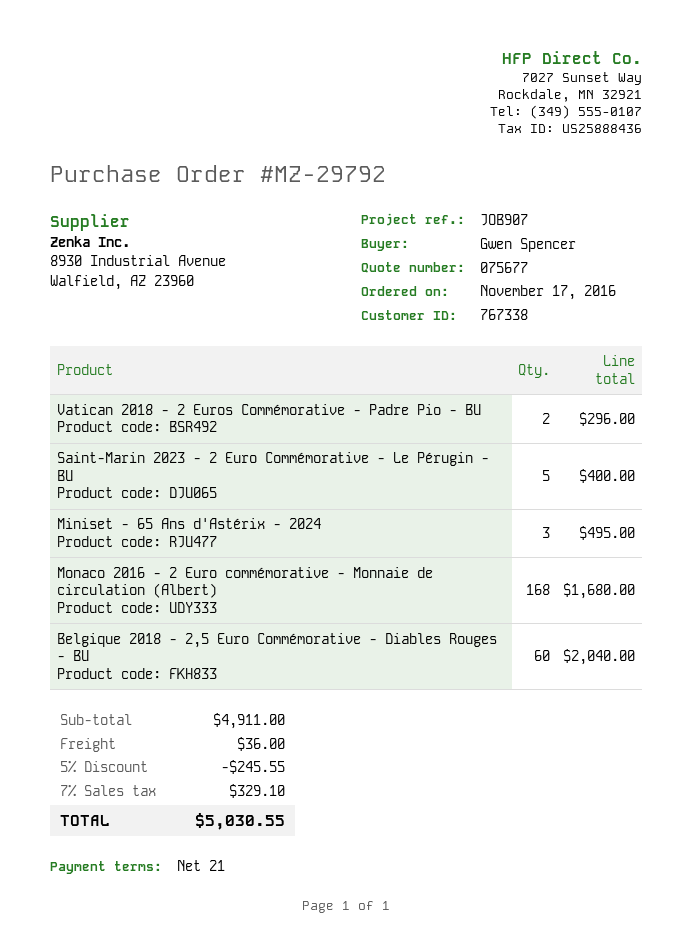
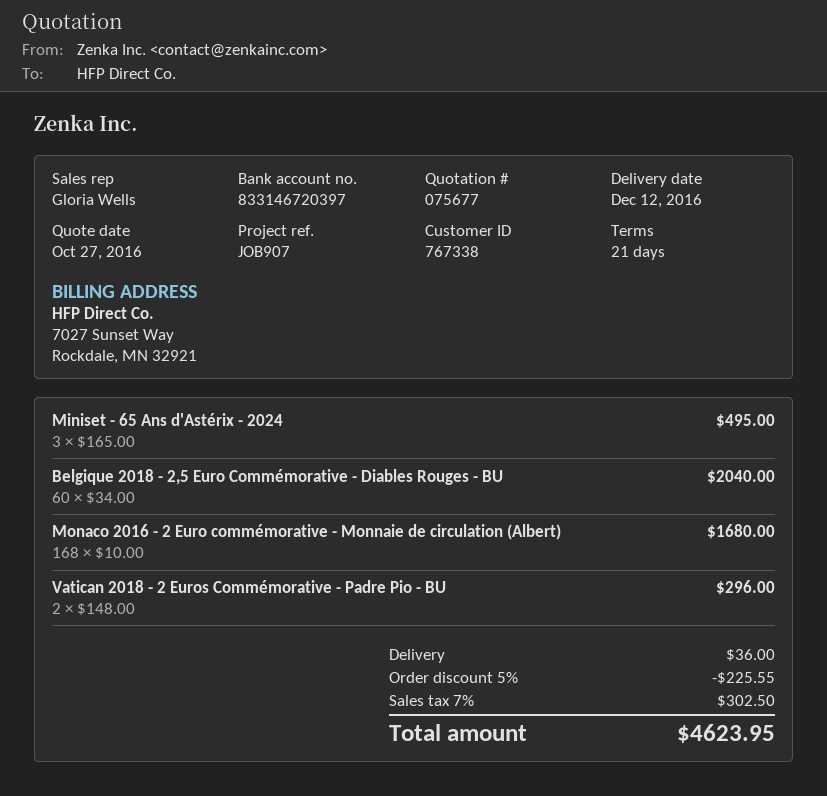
Saint-Marin 2023 - 2 Euro Commémorative - Le Pérugin - BU: 5 for 400.00 -> none
discount: 5% = 245.55 -> 5% = 225.55
tax: 7% = 329.10 -> 7% = 302.50
total: 5030.55 -> 4623.95

